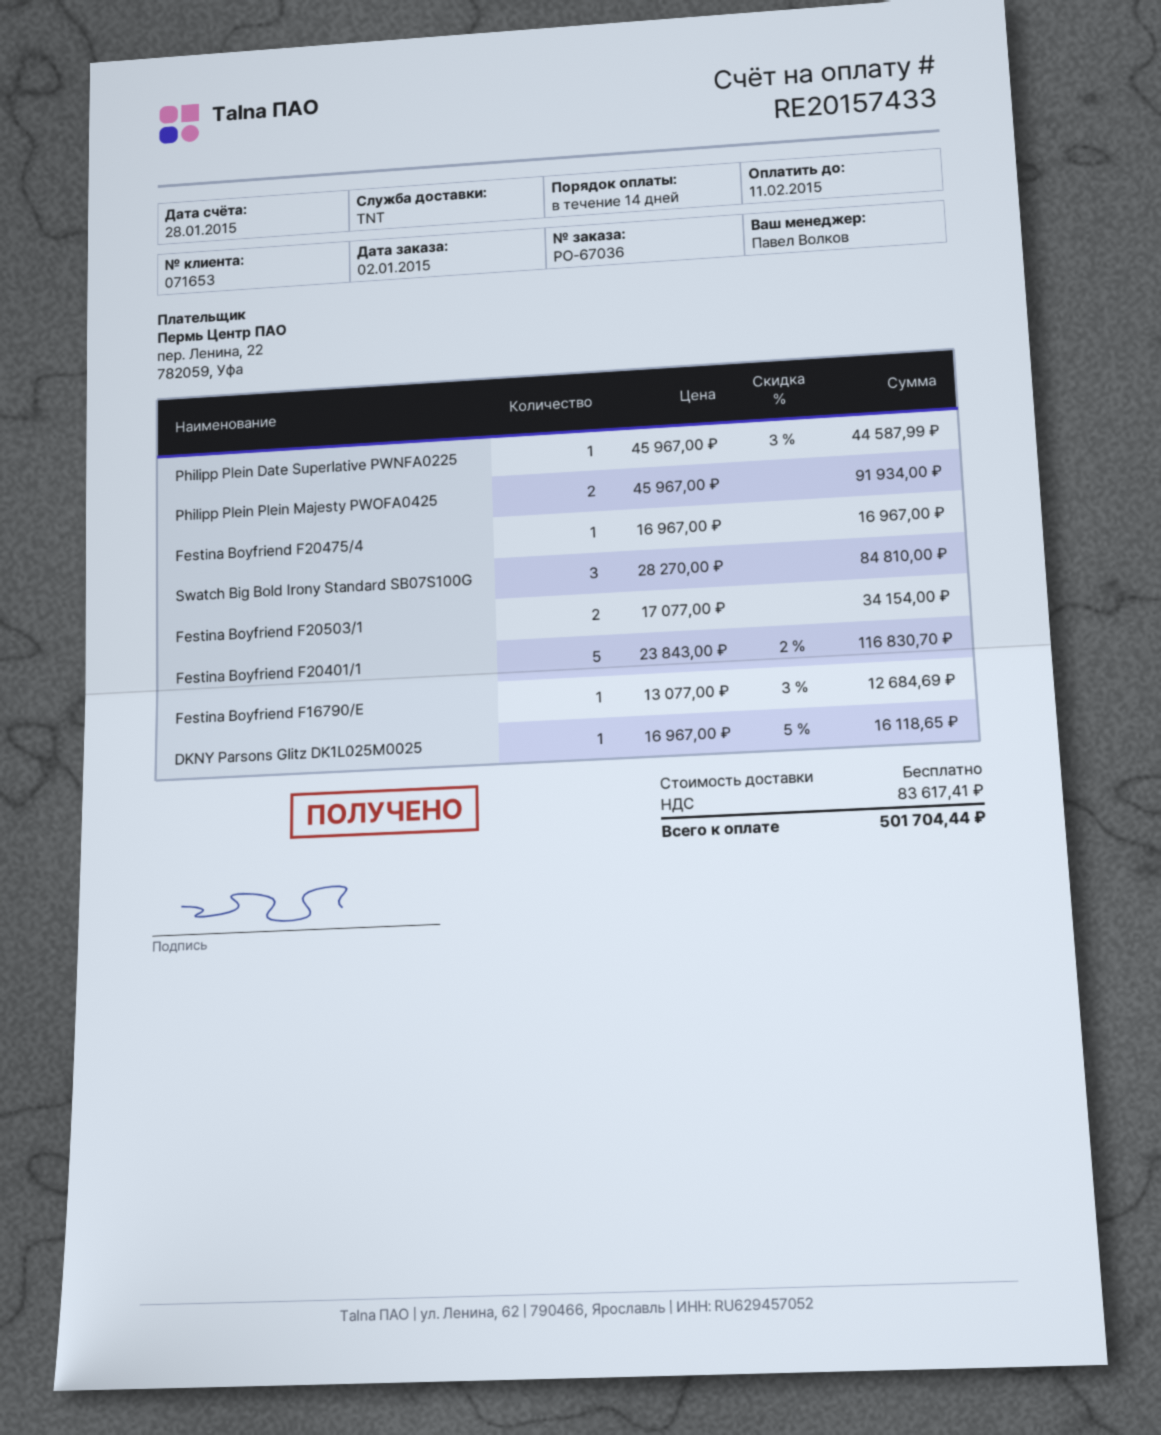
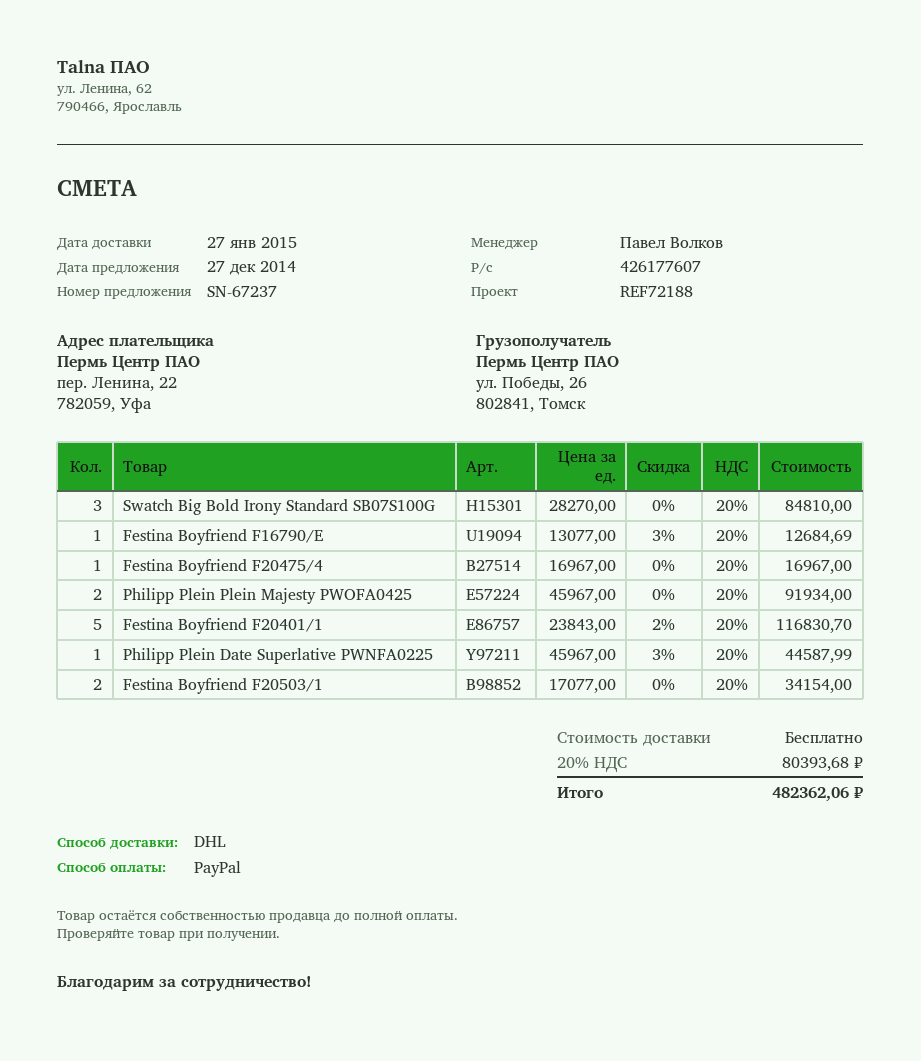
shipping method: TNT -> DHL
DKNY Parsons Glitz DK1L025M0025: 1 x 16967.00 - 5% = 16118.65 -> none
tax: 83617.41 -> 80393.68
total: 501704.44 -> 482362.06

